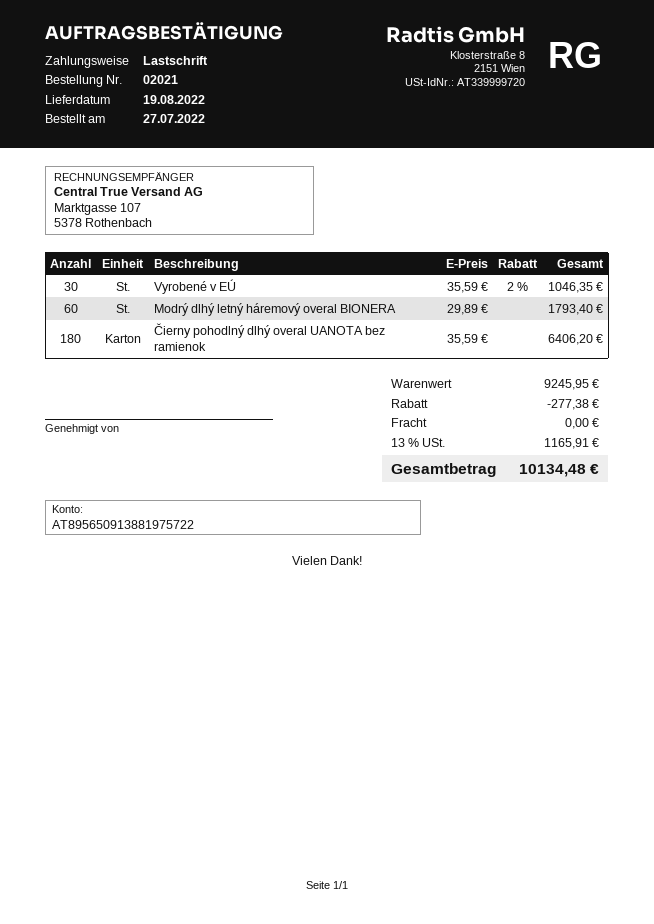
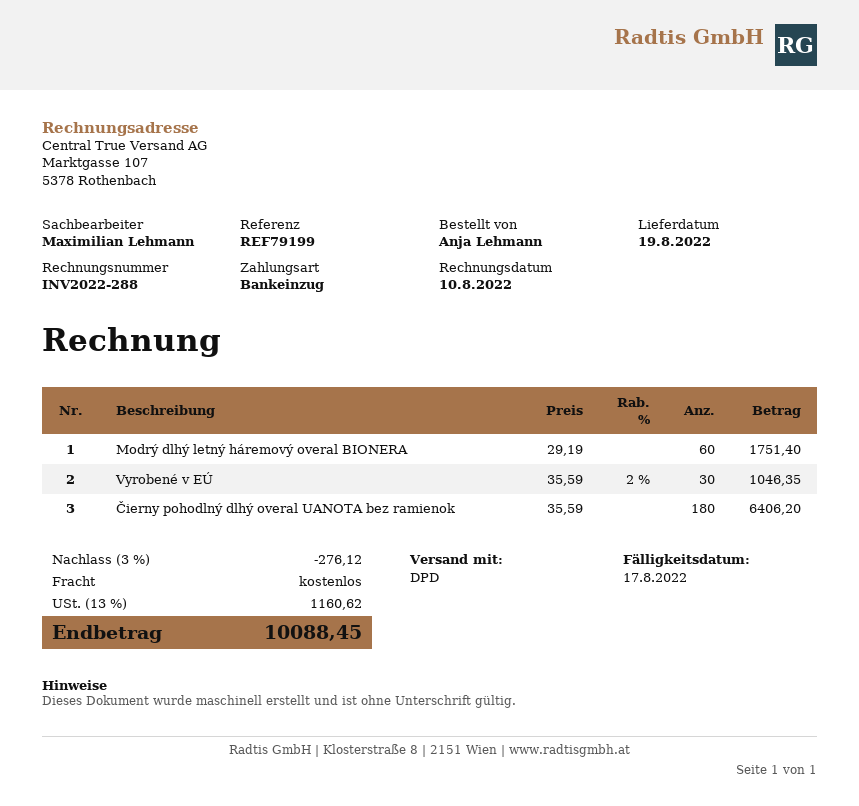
Modrý dlhý letný háremový overal BIONERA: 60 x 29.89 = 1793.40 -> 60 x 29.19 = 1751.40
discount: 277.38 -> 276.12
tax: 13% = 1165.91 -> 13% = 1160.62
total: 10134.48 -> 10088.45

